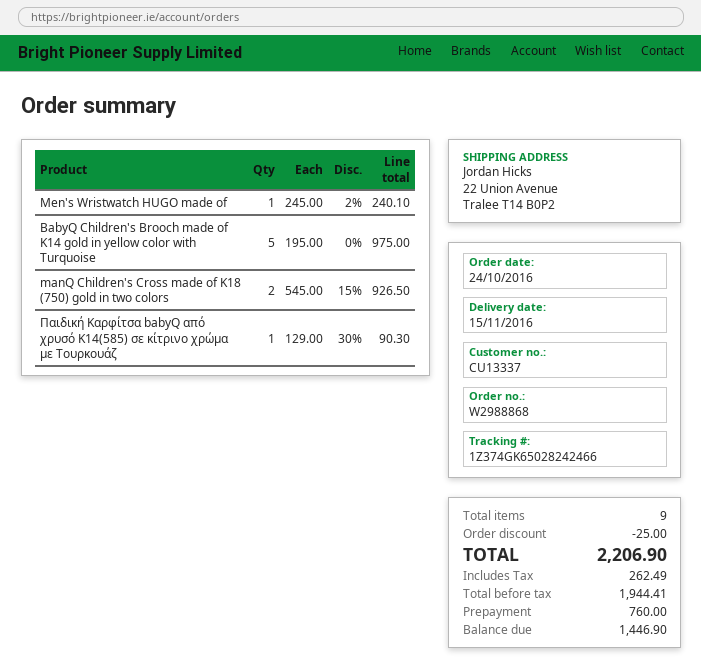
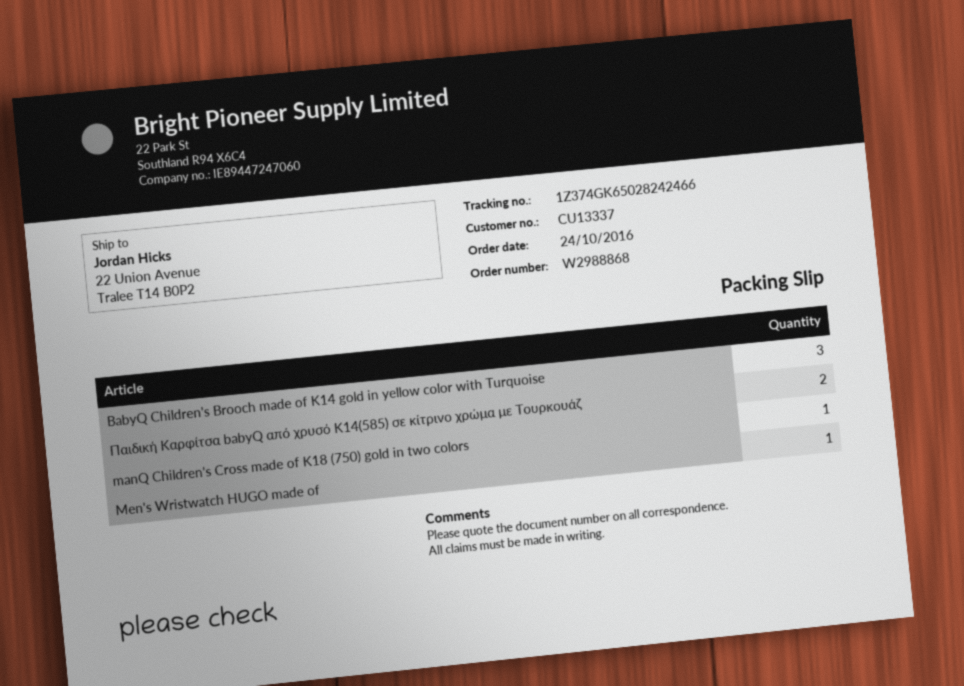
BabyQ Children's Brooch made of K14 gold in yellow color with Turquoise: 5 -> 3
manQ Children's Cross made of K18 (750) gold in two colors: 2 -> 1
Παιδική Καρφίτσα babyQ από χρυσό Κ14(585) σε κίτρινο χρώμα με Τουρκουάζ: 1 -> 2

